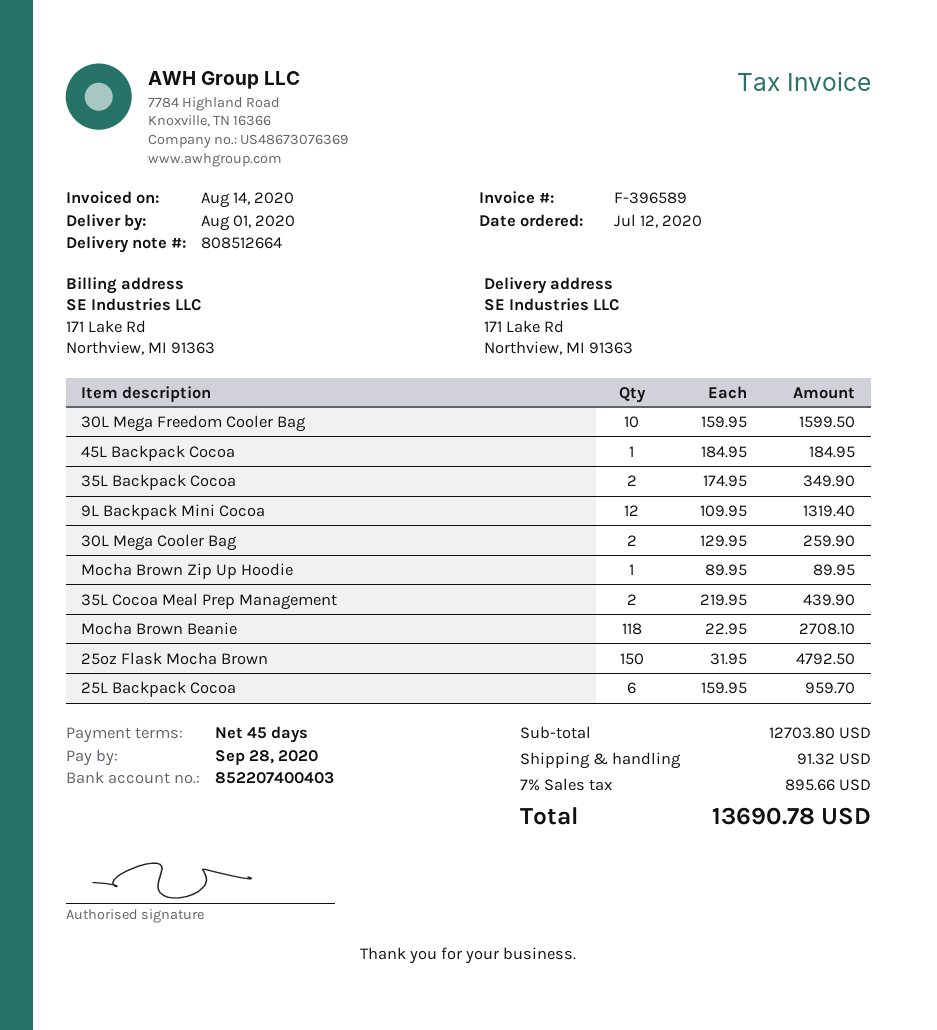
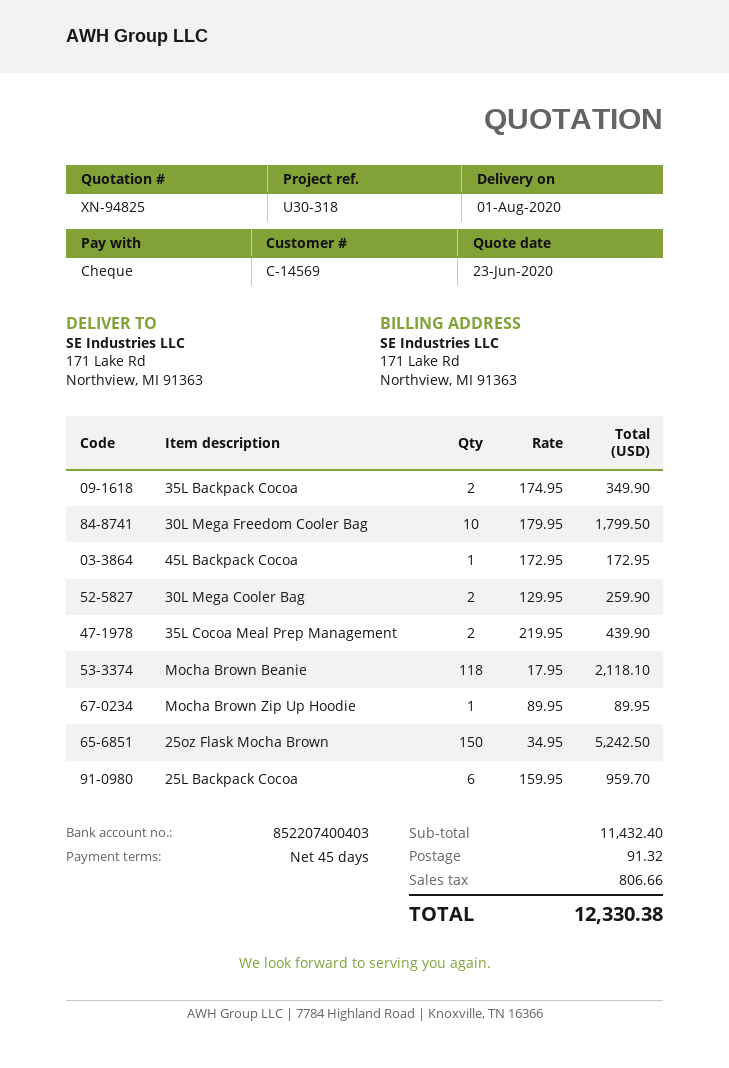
30L Mega Freedom Cooler Bag: 10 x 159.95 = 1599.50 -> 10 x 179.95 = 1799.50
45L Backpack Cocoa: 1 x 184.95 = 184.95 -> 1 x 172.95 = 172.95
9L Backpack Mini Cocoa: 12 x 109.95 = 1319.40 -> none
Mocha Brown Beanie: 118 x 22.95 = 2708.10 -> 118 x 17.95 = 2118.10
25oz Flask Mocha Brown: 150 x 31.95 = 4792.50 -> 150 x 34.95 = 5242.50
subtotal: 12703.80 -> 11432.40
tax: 895.66 -> 806.66
total: 13690.78 -> 12330.38

